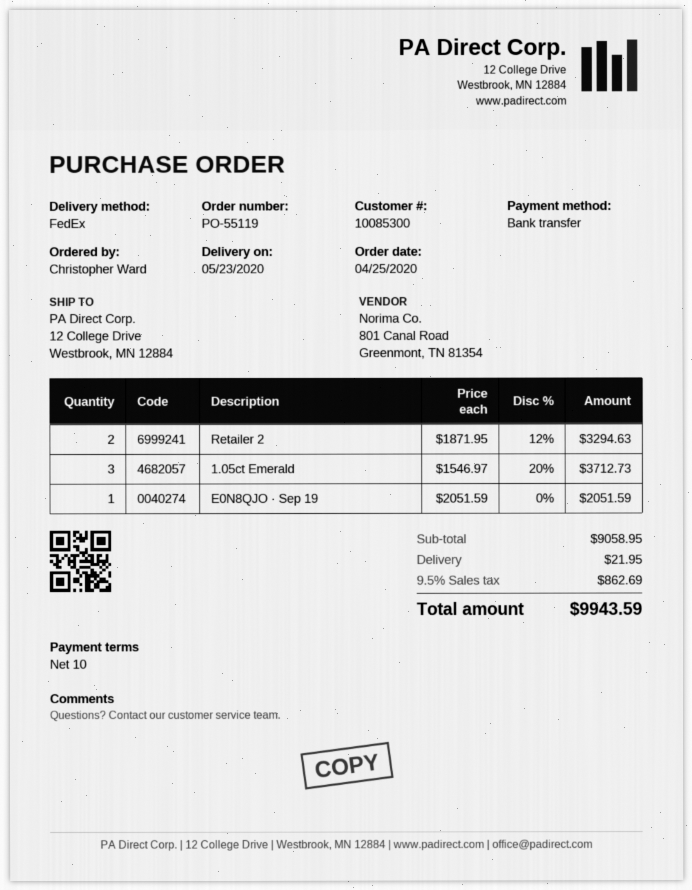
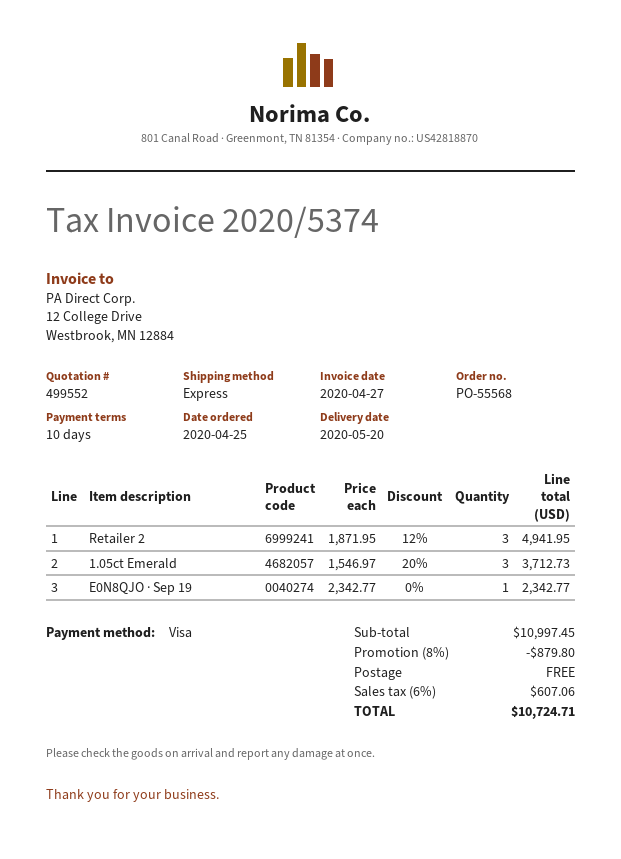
order number: PO-55119 -> PO-55568
delivery date: 2020-05-23 -> 2020-05-20
payment method: bank transfer -> Visa
shipping method: FedEx -> express
Retailer 2: 2 x 1871.95 - 12% = 3294.63 -> 3 x 1871.95 - 12% = 4941.95
E0N8QJO · Sep 19: 1 x 2051.59 = 2051.59 -> 1 x 2342.77 = 2342.77
subtotal: 9058.95 -> 10997.45
discount: none -> 8% = 879.80
shipping: 21.95 -> 0.00
tax: 9.5% = 862.69 -> 6% = 607.06
total: 9943.59 -> 10724.71

